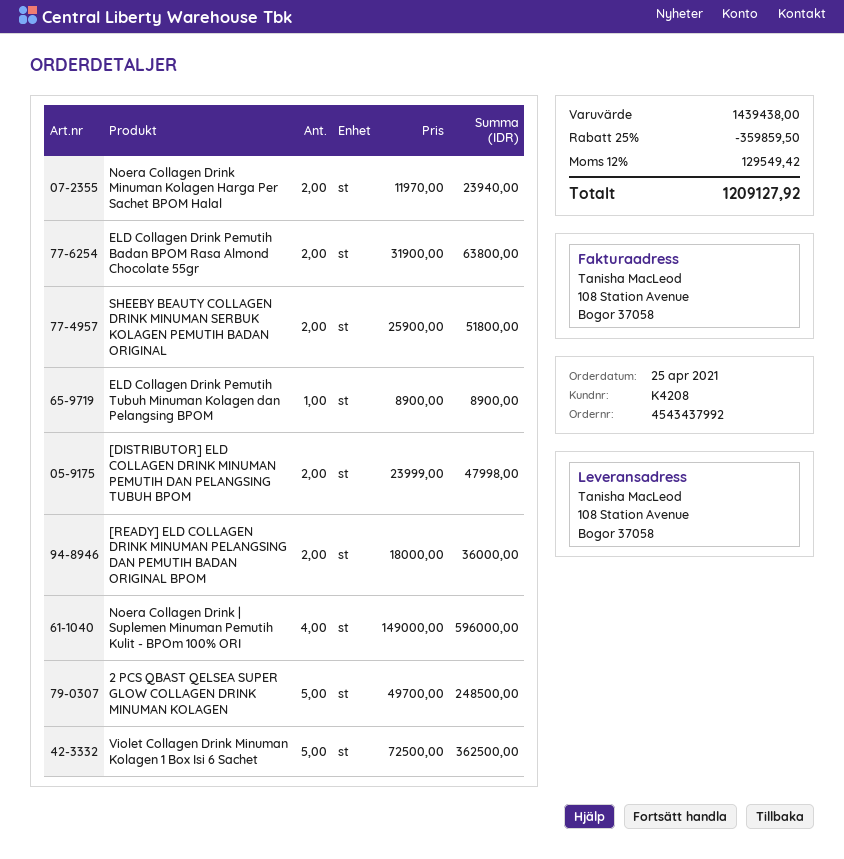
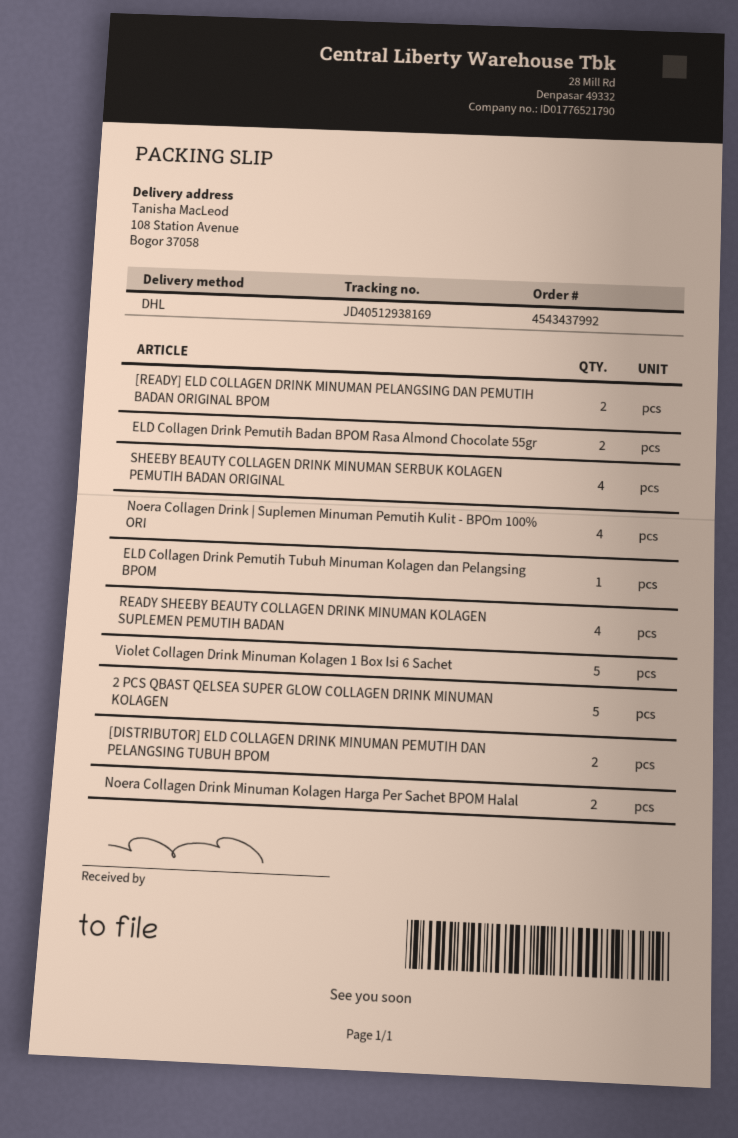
SHEEBY BEAUTY COLLAGEN DRINK MINUMAN SERBUK KOLAGEN PEMUTIH BADAN ORIGINAL: 2 -> 4
READY SHEEBY BEAUTY COLLAGEN DRINK MINUMAN KOLAGEN SUPLEMEN PEMUTIH BADAN: none -> 4

